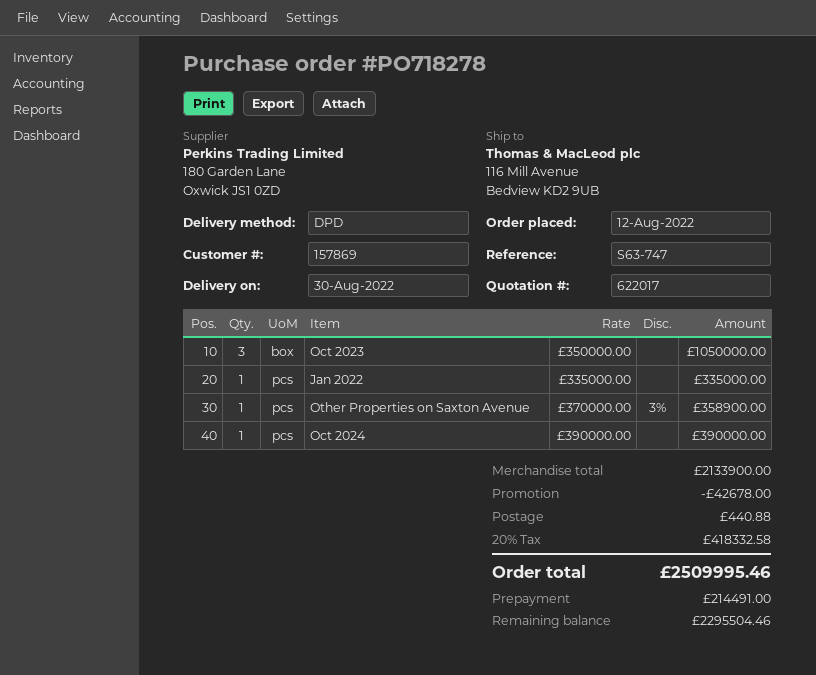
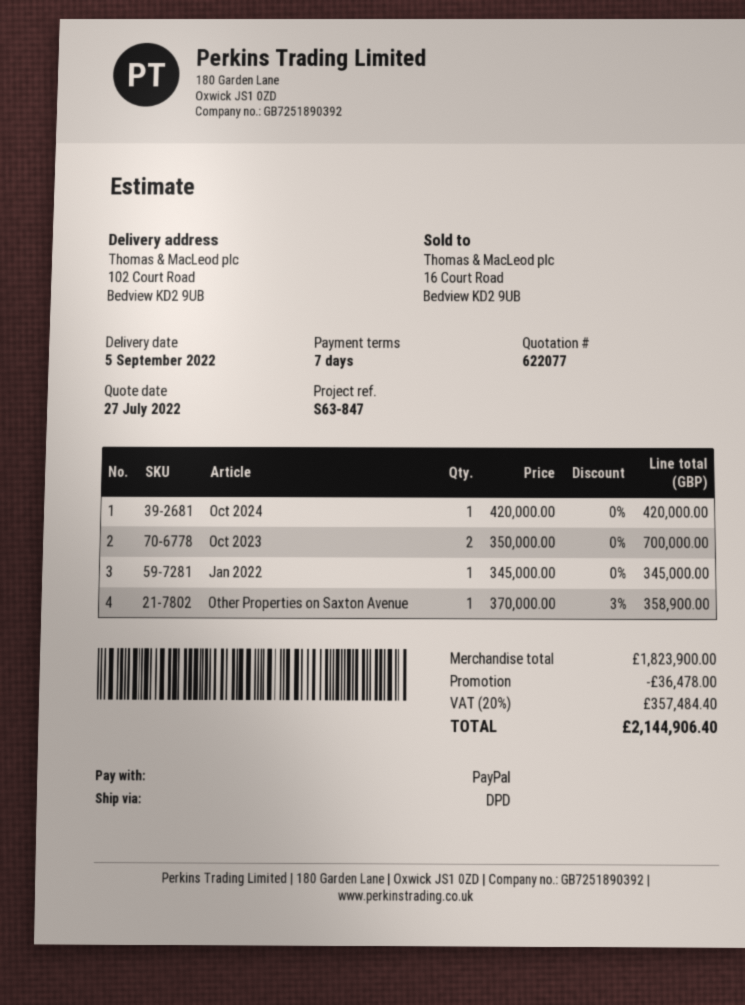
quote number: 622017 -> 622077
delivery date: 2022-08-30 -> 2022-09-05
reference: S63-747 -> S63-847
ship to: 116 Mill Avenue, Bedview KD2 9UB -> 102 Court Road, Bedview KD2 9UB
Oct 2023: 3 x 350000.00 = 1050000.00 -> 2 x 350000.00 = 700000.00
Jan 2022: 1 x 335000.00 = 335000.00 -> 1 x 345000.00 = 345000.00
Oct 2024: 1 x 390000.00 = 390000.00 -> 1 x 420000.00 = 420000.00
subtotal: 2133900.00 -> 1823900.00
discount: 42678.00 -> 36478.00
shipping: 440.88 -> none
tax: 20% = 418332.58 -> 20% = 357484.40
total: 2509995.46 -> 2144906.40

